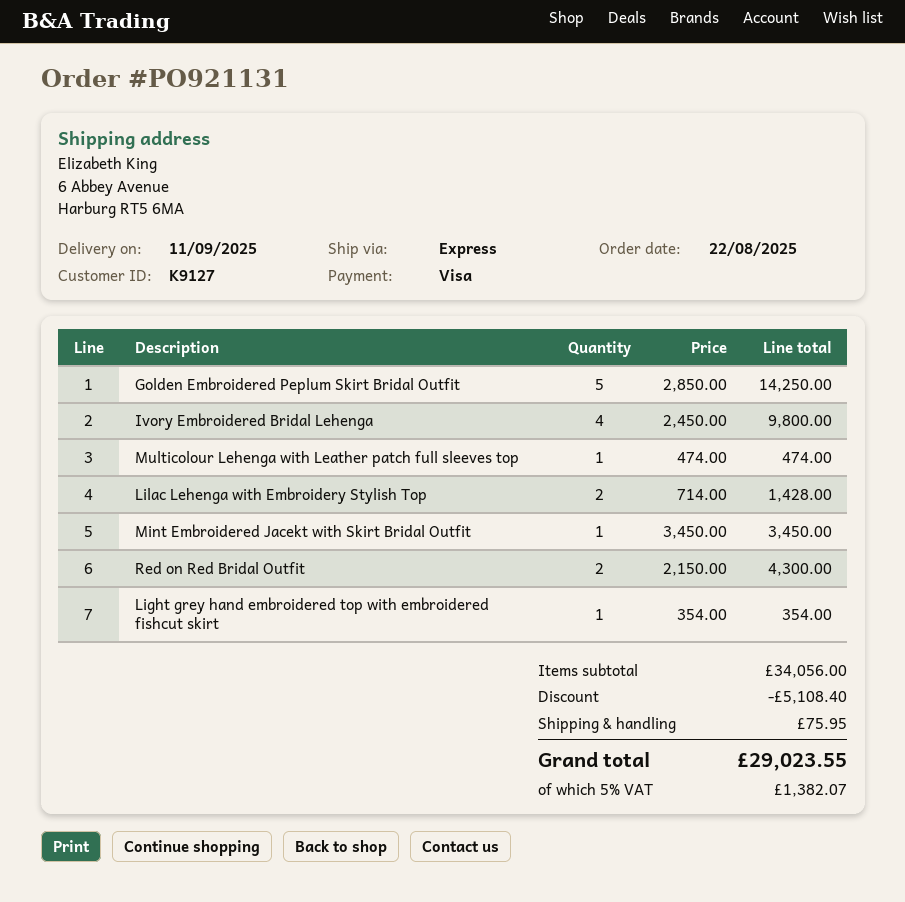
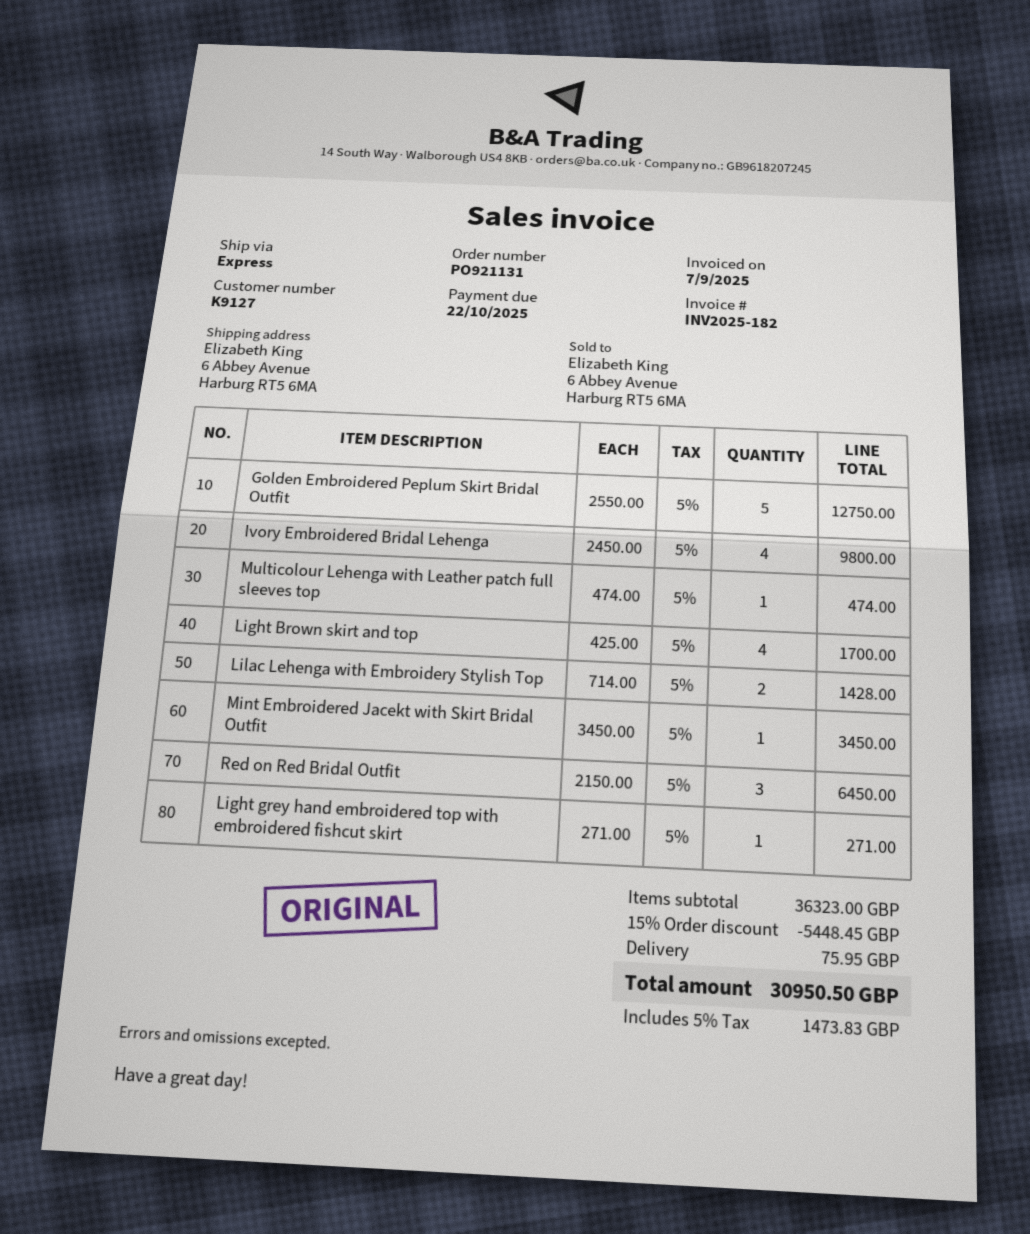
Golden Embroidered Peplum Skirt Bridal Outfit: 5 x 2850.00 = 14250.00 -> 5 x 2550.00 = 12750.00
Red on Red Bridal Outfit: 2 x 2150.00 = 4300.00 -> 3 x 2150.00 = 6450.00
Light grey hand embroidered top with embroidered fishcut skirt: 1 x 354.00 = 354.00 -> 1 x 271.00 = 271.00
Light Brown skirt and top: none -> 4 x 425.00 = 1700.00
subtotal: 34056.00 -> 36323.00
discount: 5108.40 -> 5448.45
tax: 5% = 1382.07 -> 5% = 1473.83
total: 29023.55 -> 30950.50

